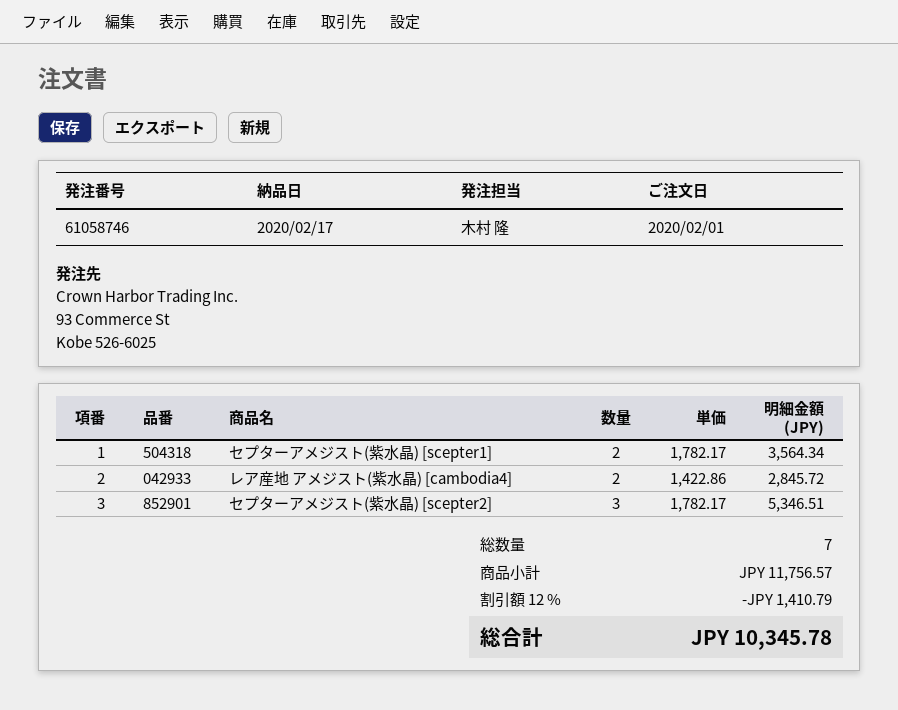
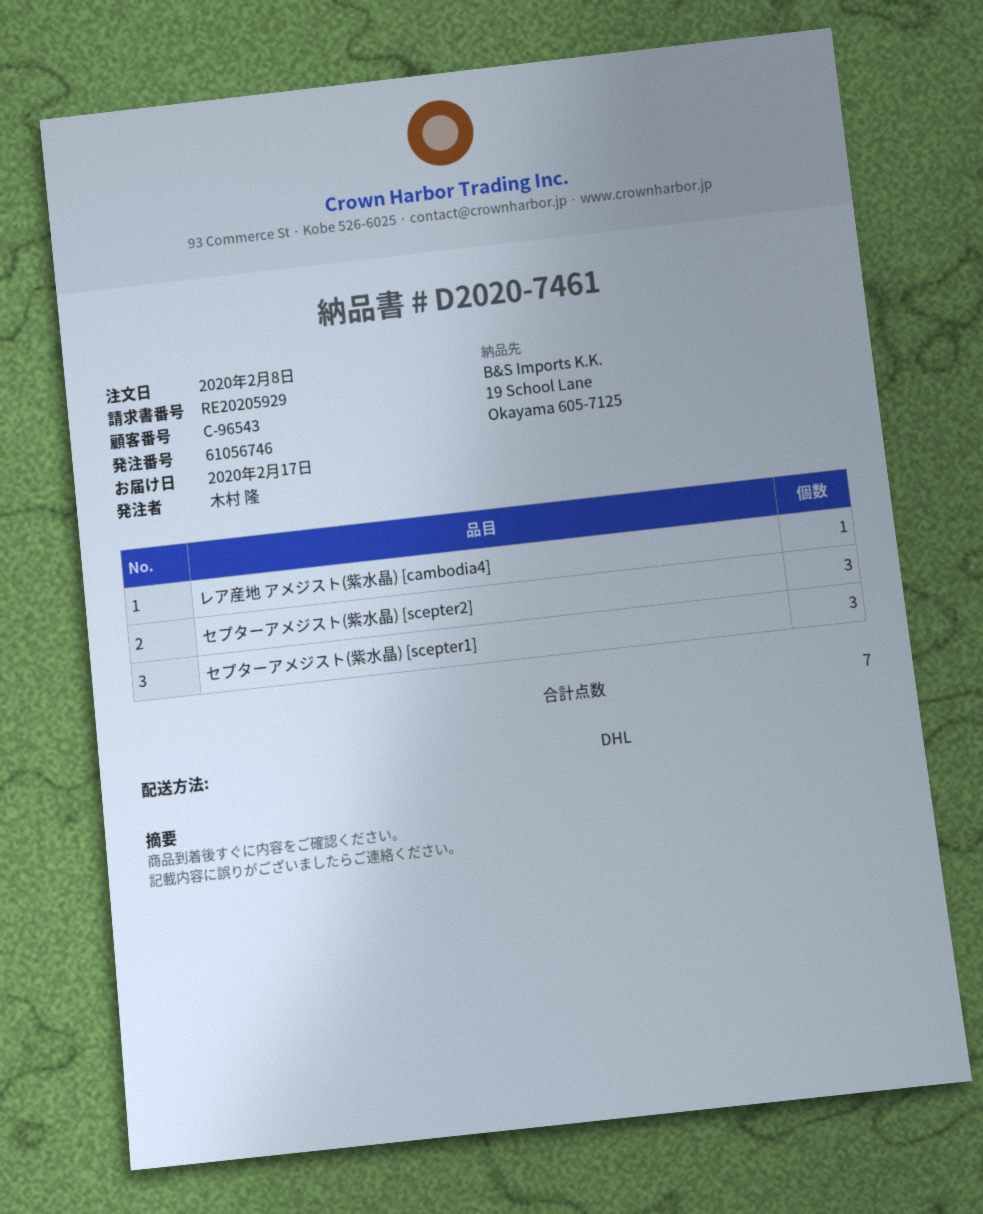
order number: 61058746 -> 61056746
order date: 2020-02-01 -> 2020-02-08
セプターアメジスト(紫水晶) [scepter1]: 2 -> 3
レア産地 アメジスト(紫水晶) [cambodia4]: 2 -> 1

